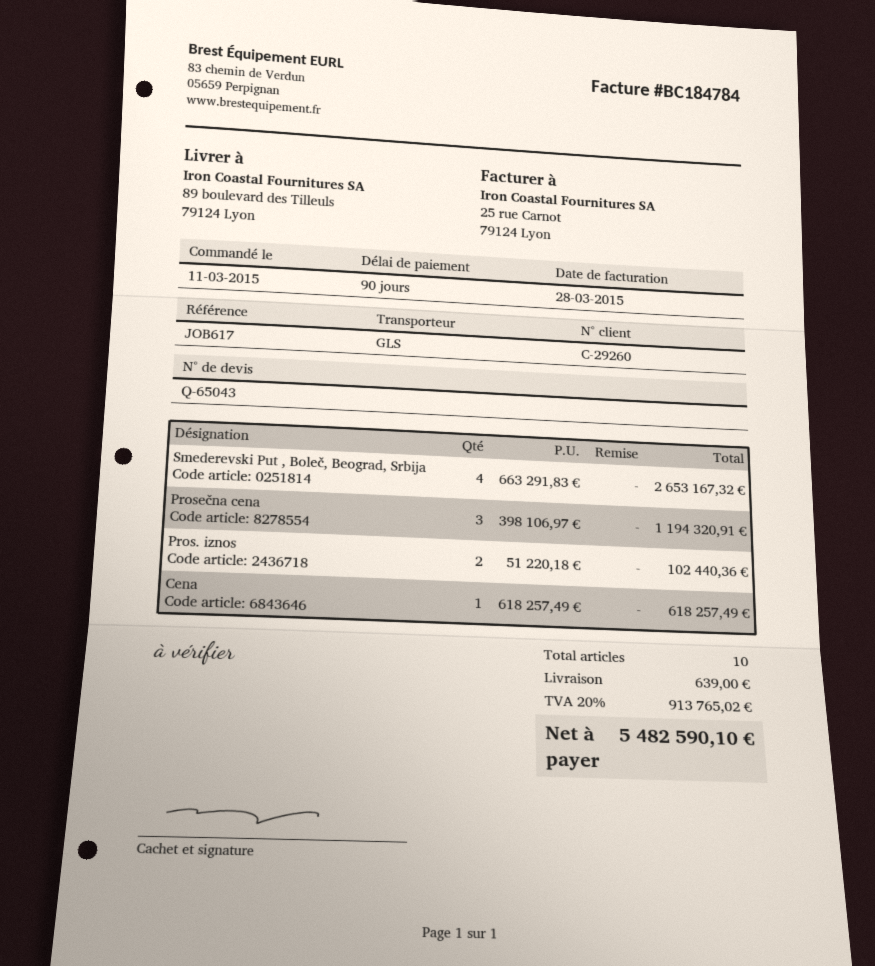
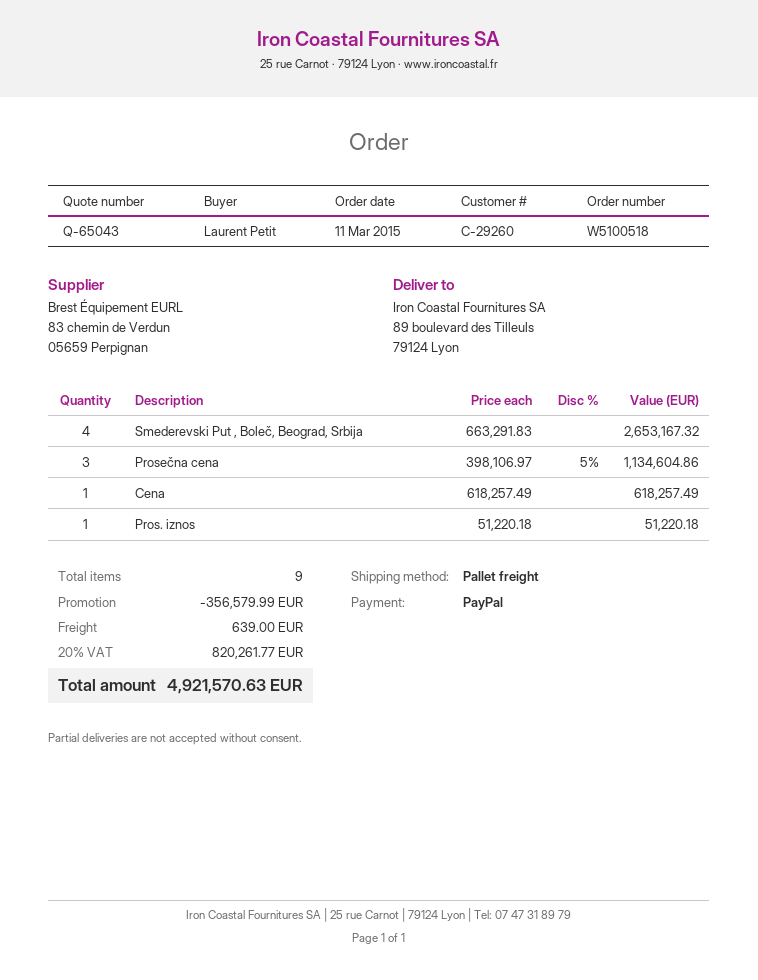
shipping method: GLS -> pallet freight
Prosečna cena: 3 x 398106.97 = 1194320.91 -> 3 x 398106.97 - 5% = 1134604.86
Pros. iznos: 2 x 51220.18 = 102440.36 -> 1 x 51220.18 = 51220.18
total quantity: 10 -> 9
discount: none -> 356579.99
tax: 20% = 913765.02 -> 20% = 820261.77
total: 5482590.10 -> 4921570.63

